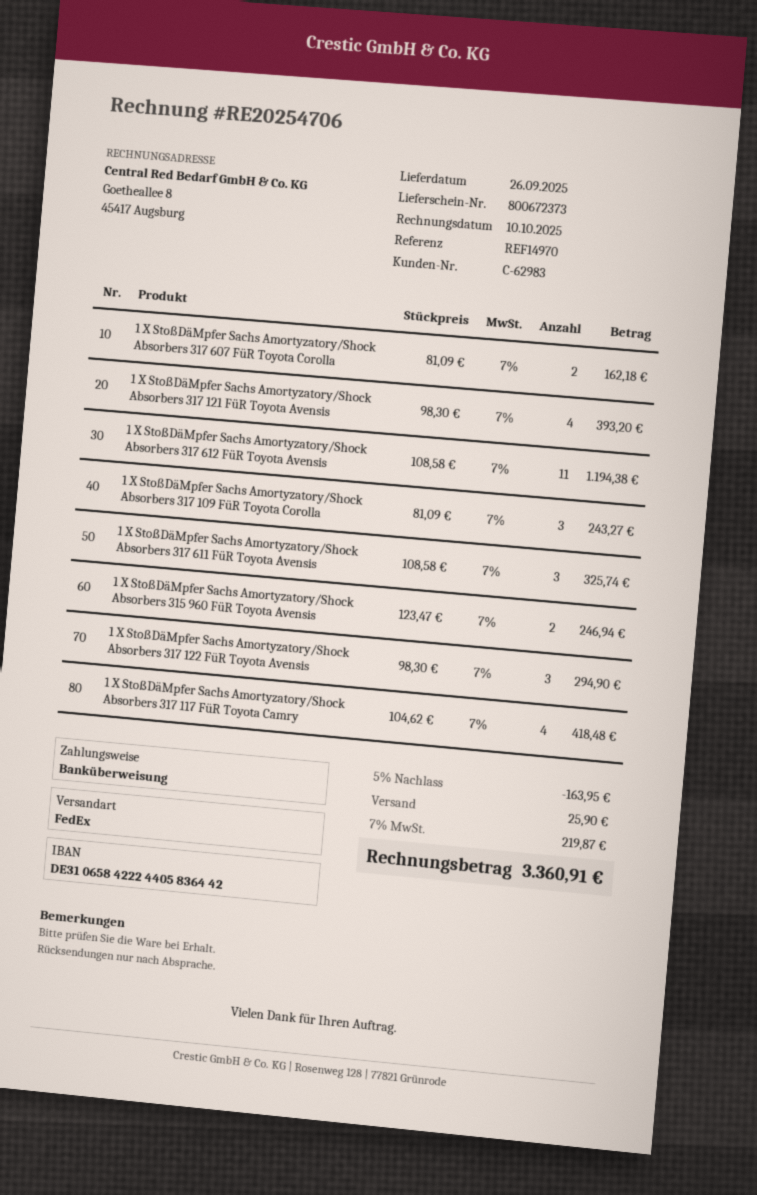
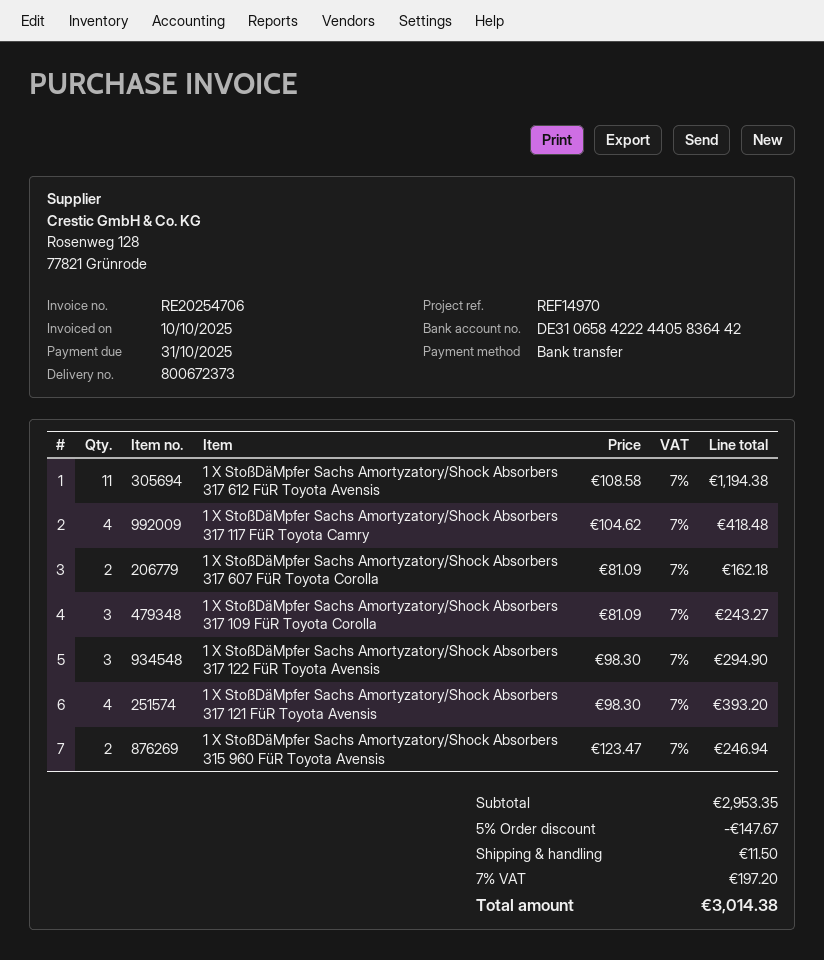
1 X StoßDäMpfer Sachs Amortyzatory/Shock Absorbers 317 611 FüR Toyota Avensis: 3 x 108.58 = 325.74 -> none
discount: 5% = 163.95 -> 5% = 147.67
shipping: 25.90 -> 11.50
tax: 7% = 219.87 -> 7% = 197.20
total: 3360.91 -> 3014.38

